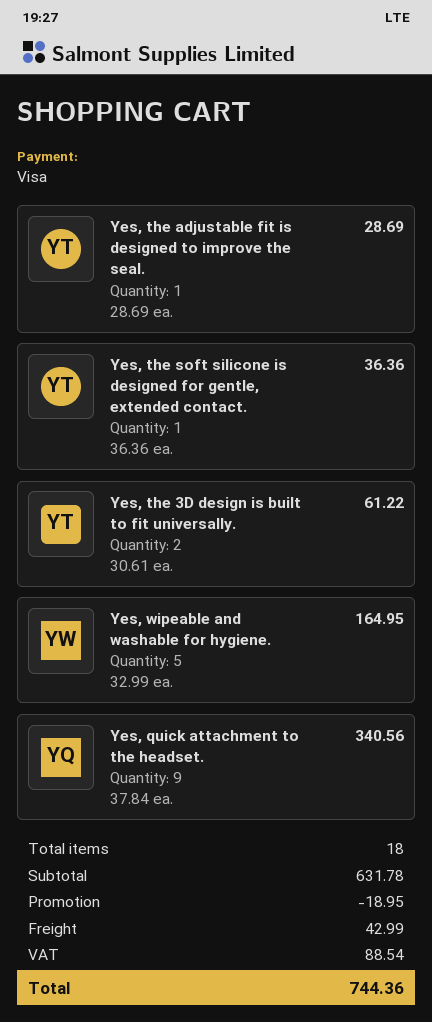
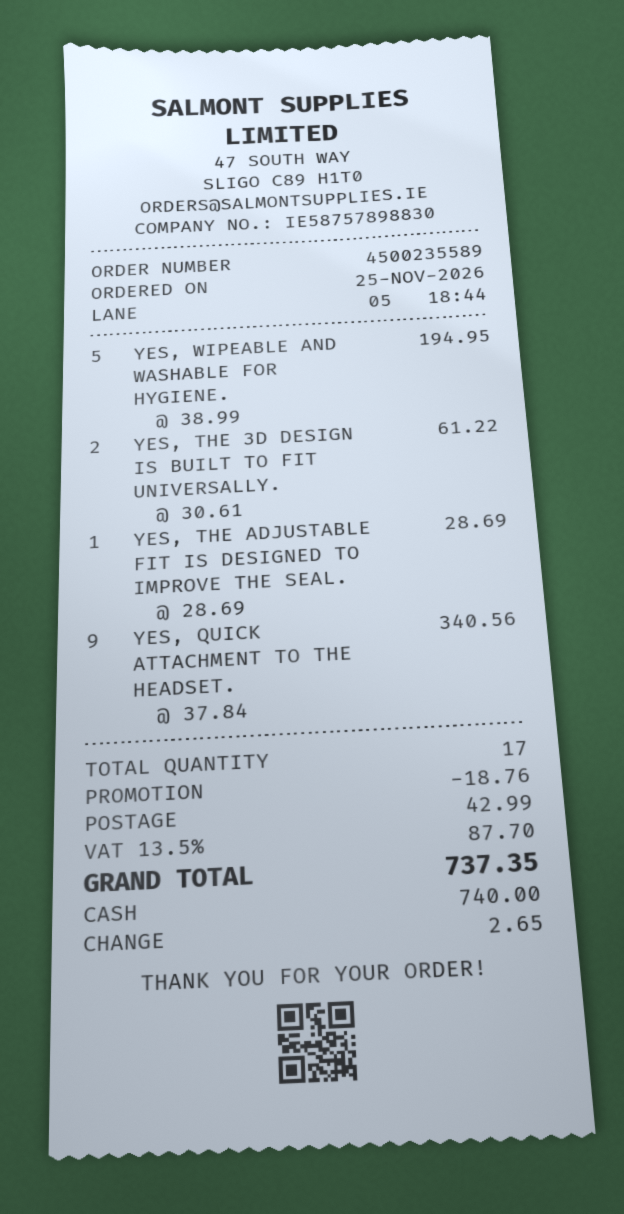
payment method: Visa -> cash
Yes, the soft silicone is designed for gentle, extended contact.: 1 x 36.36 = 36.36 -> none
Yes, wipeable and washable for hygiene.: 5 x 32.99 = 164.95 -> 5 x 38.99 = 194.95
total quantity: 18 -> 17
discount: 18.95 -> 18.76
tax: 88.54 -> 87.70
total: 744.36 -> 737.35

